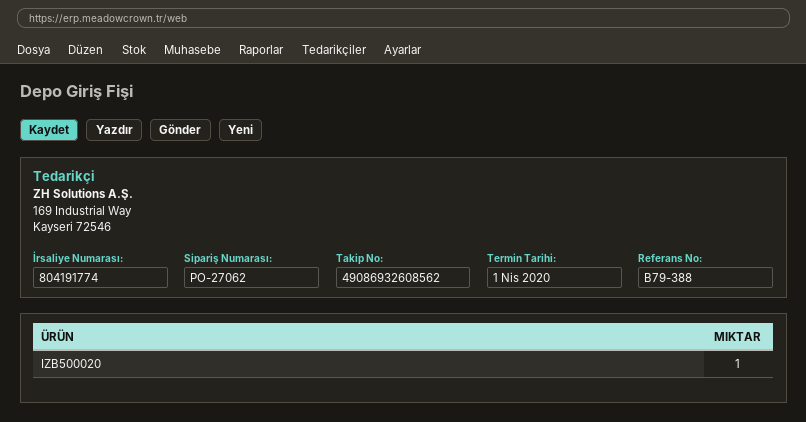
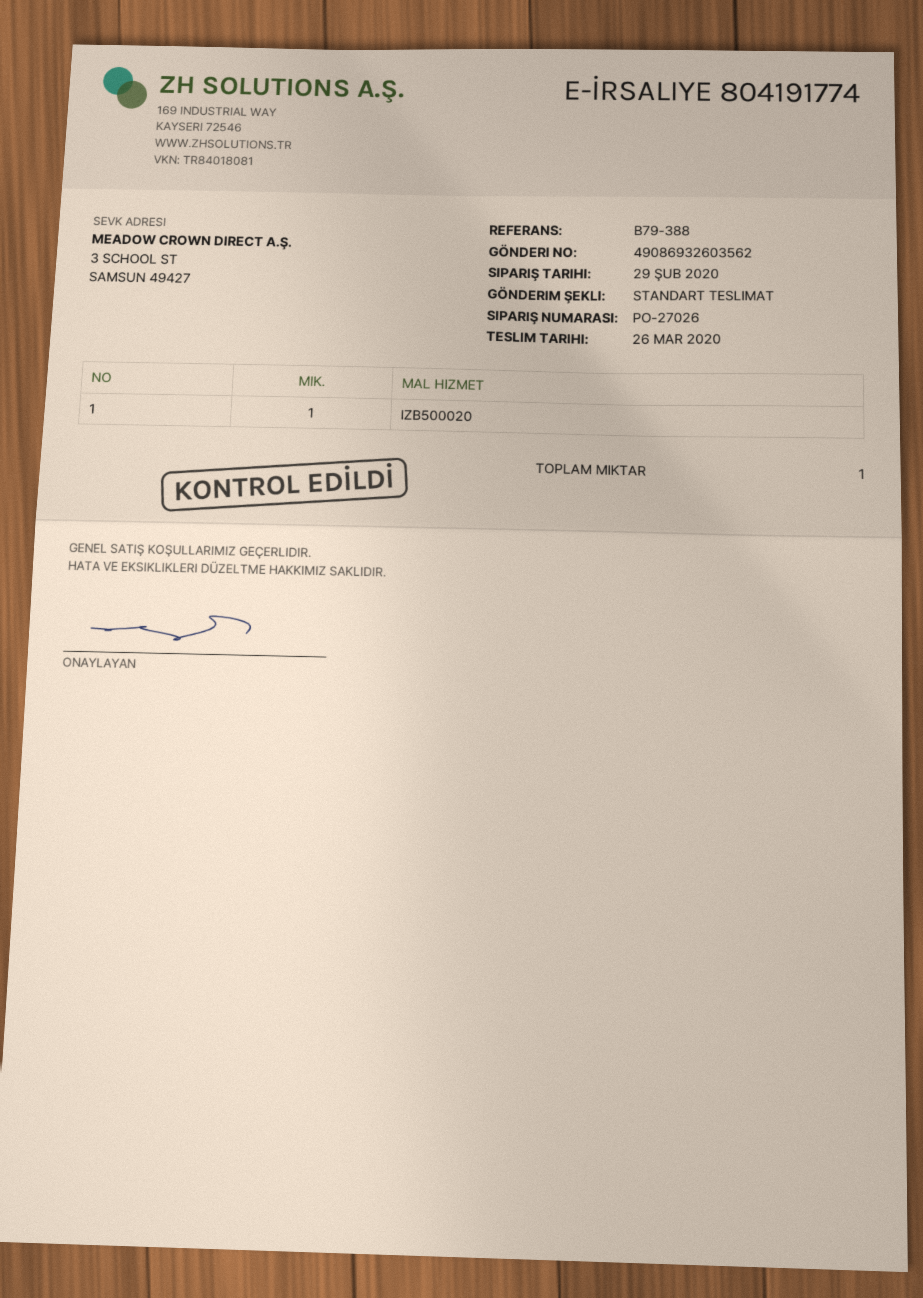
order number: PO-27062 -> PO-27026
delivery date: 2020-04-01 -> 2020-03-26
tracking number: 49086932608562 -> 49086932603562

